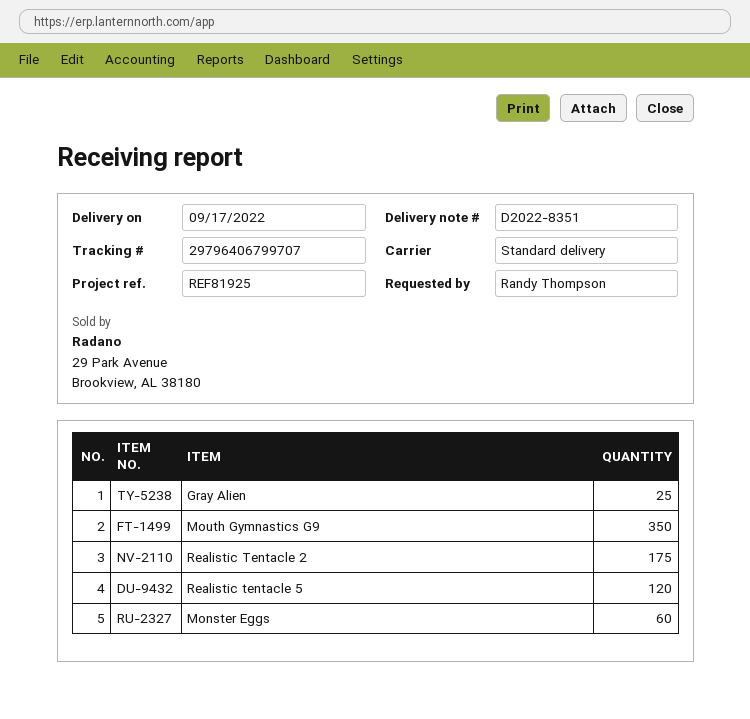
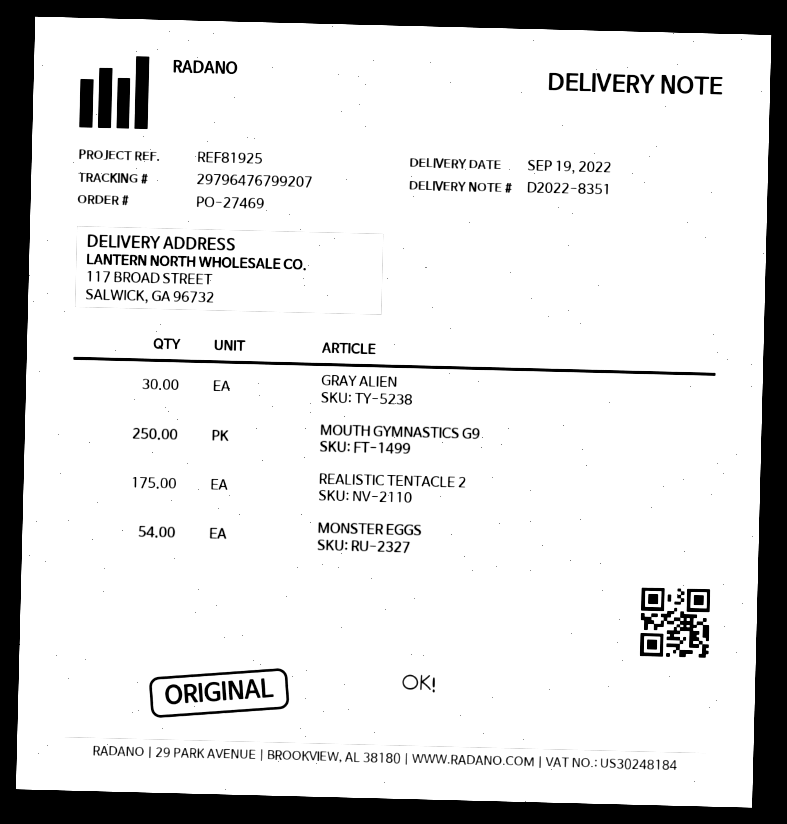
delivery date: 2022-09-17 -> 2022-09-19
tracking number: 29796406799707 -> 29796476799207
Gray Alien: 25 -> 30
Mouth Gymnastics G9: 350 -> 250
Realistic tentacle 5: 120 -> none
Monster Eggs: 60 -> 54

